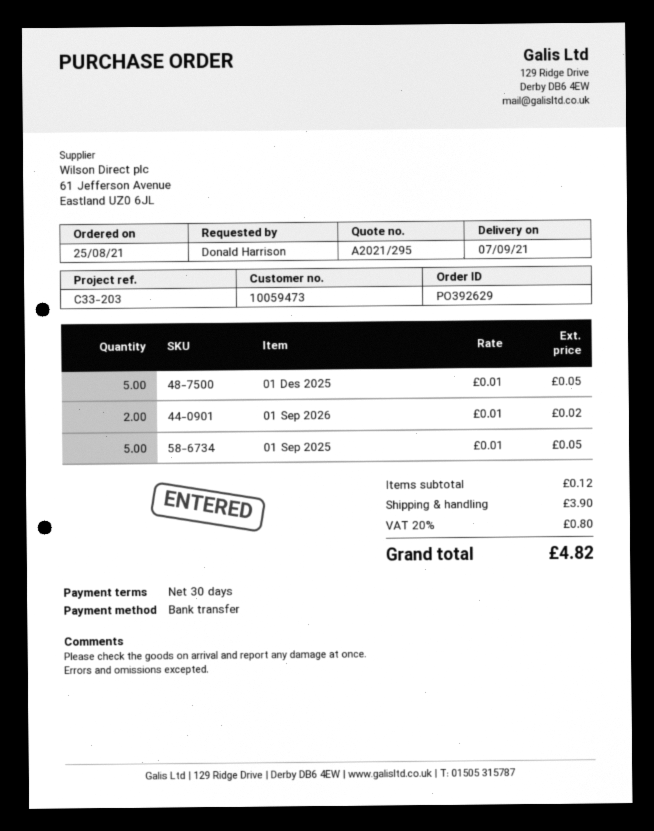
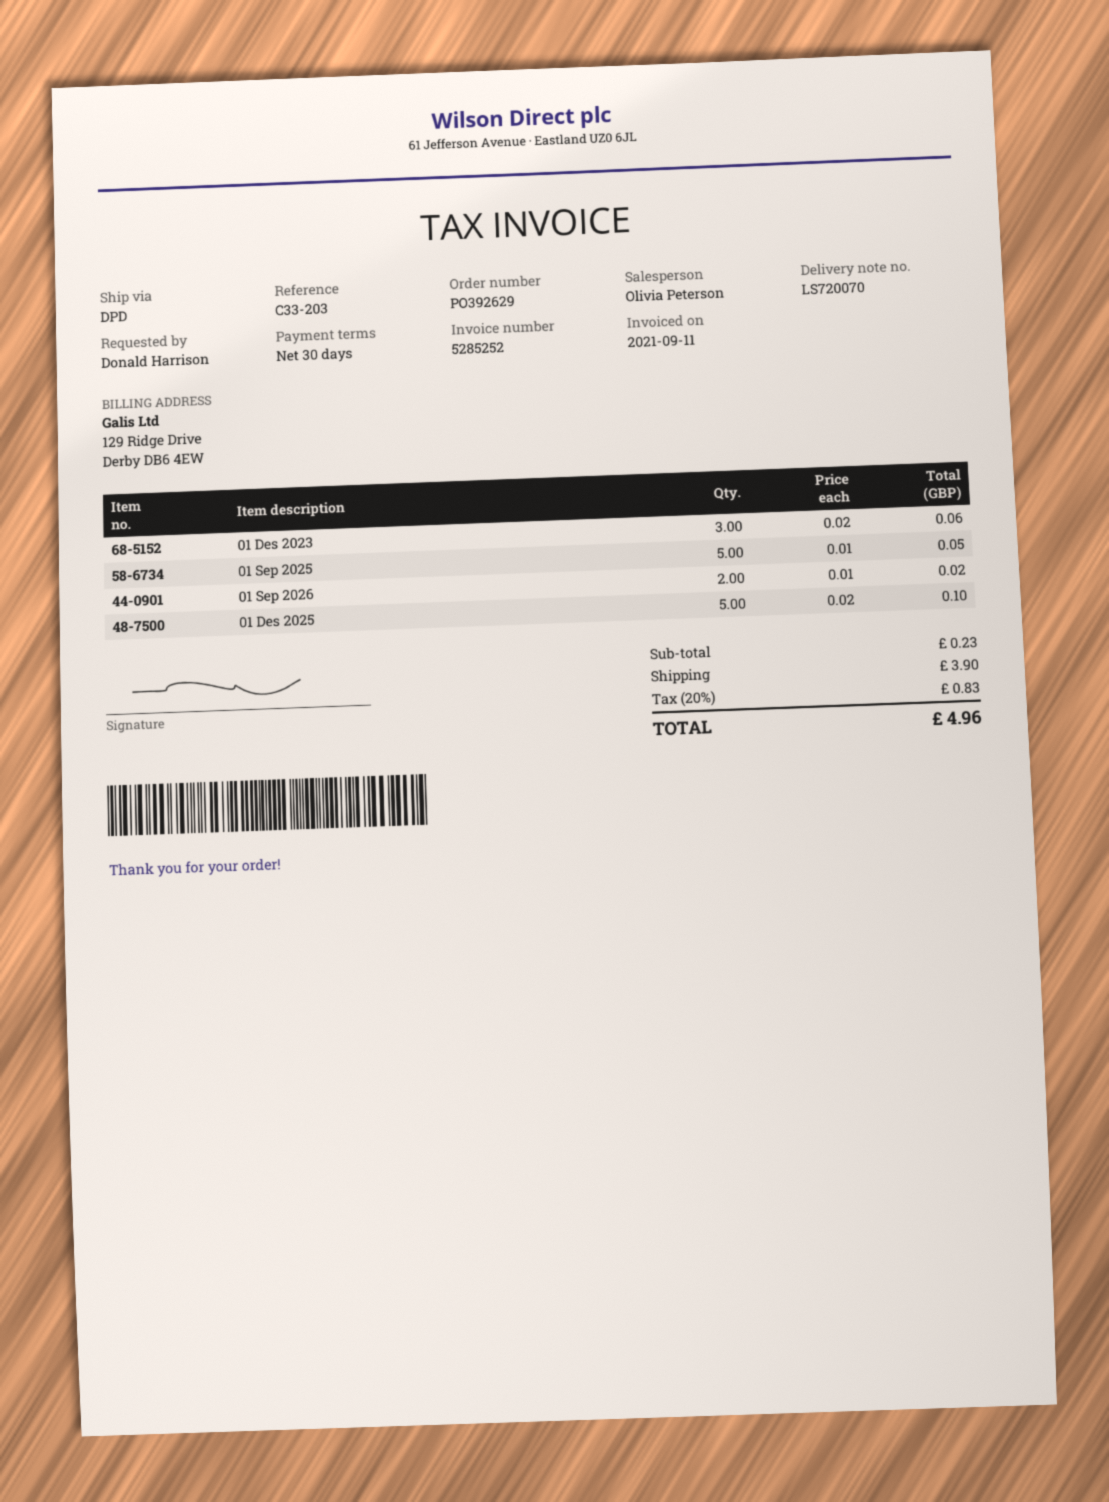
01 Des 2025: 5 x 0.01 = 0.05 -> 5 x 0.02 = 0.10
01 Des 2023: none -> 3 x 0.02 = 0.06
subtotal: 0.12 -> 0.23
tax: 20% = 0.80 -> 20% = 0.83
total: 4.82 -> 4.96

